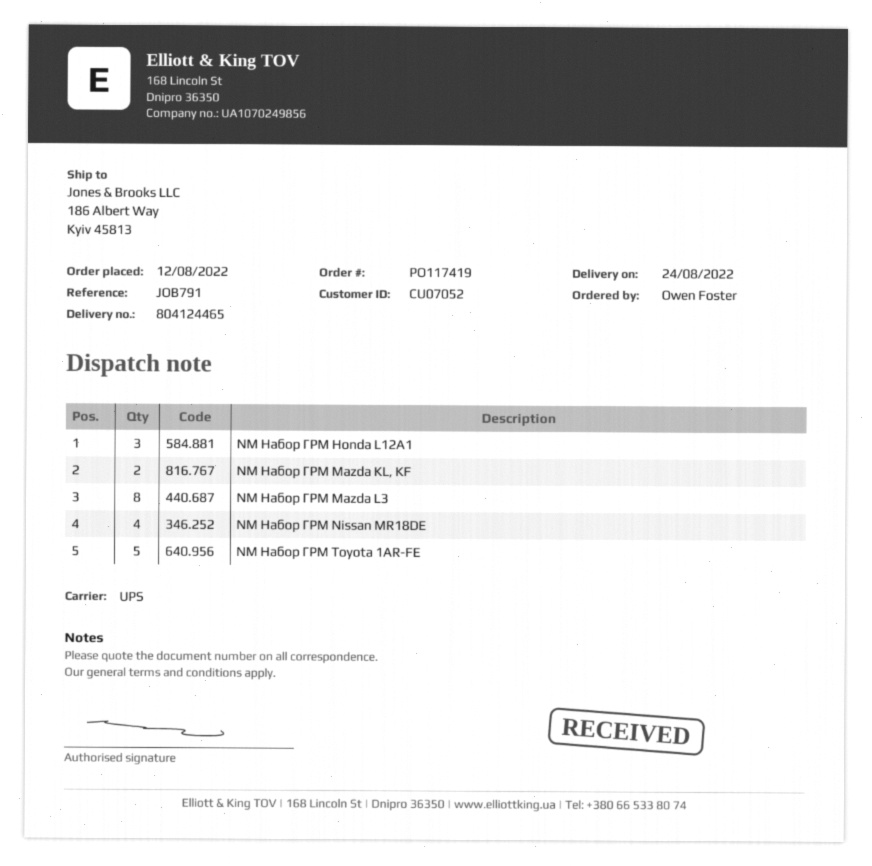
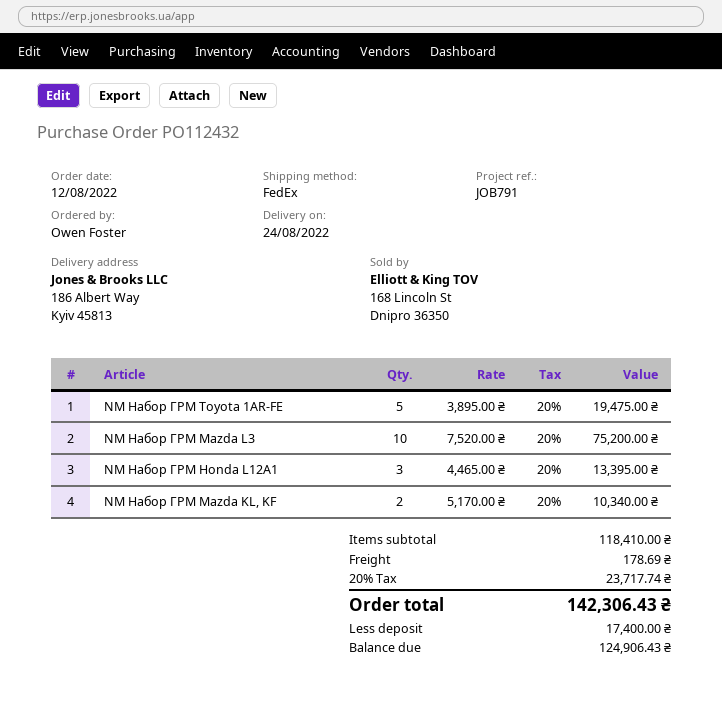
order number: PO117419 -> PO112432
shipping method: UPS -> FedEx
NM Набор ГРМ Mazda L3: 8 -> 10
NM Набор ГРМ Nissan MR18DE: 4 -> none

